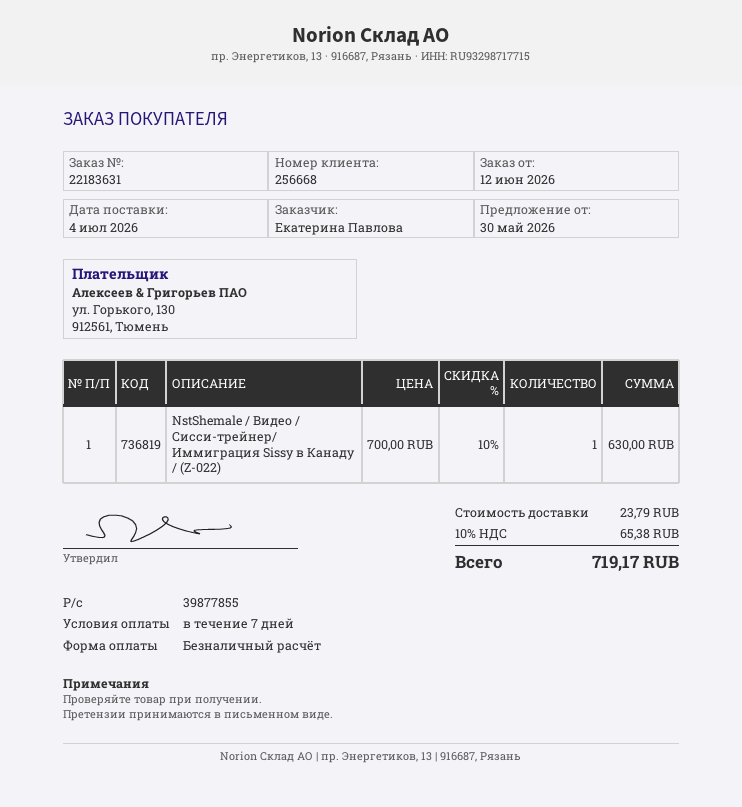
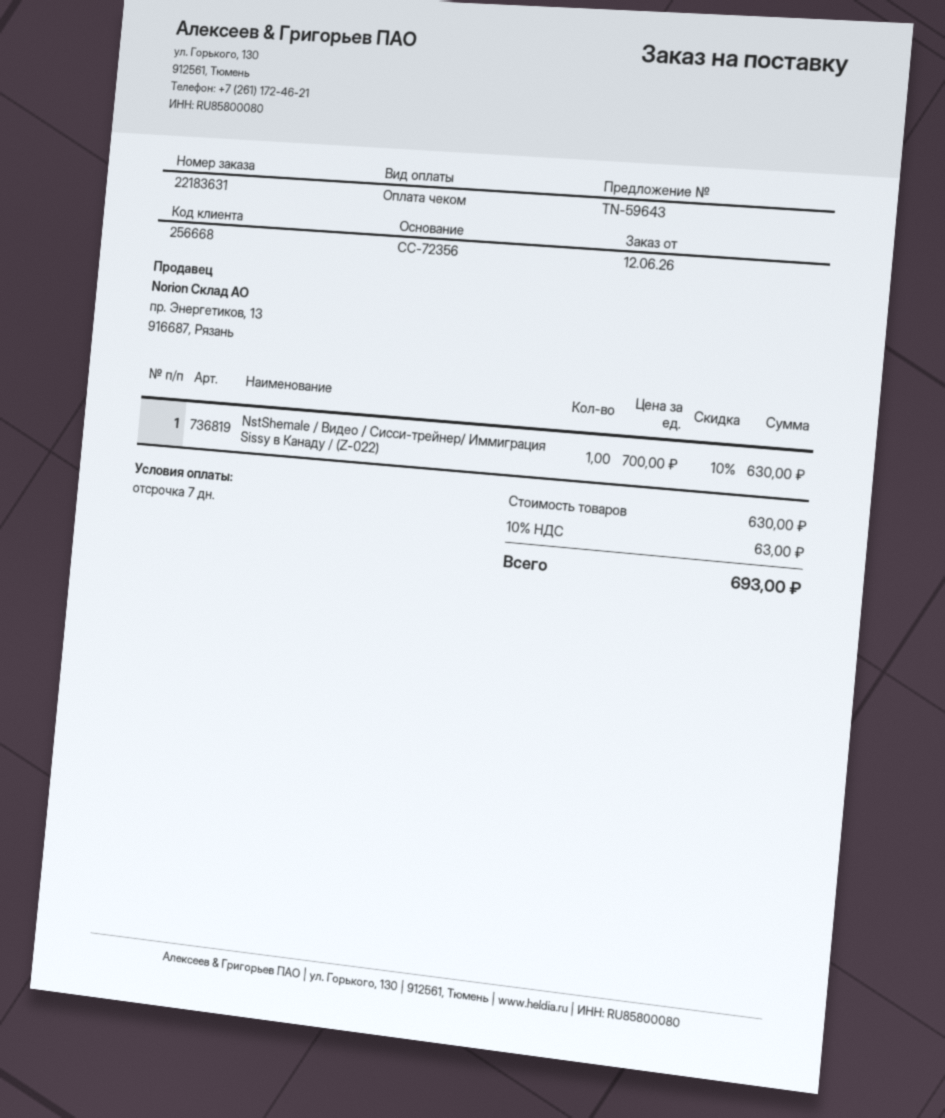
payment method: bank transfer -> cheque
shipping: 23.79 -> none
tax: 10% = 65.38 -> 10% = 63.00
total: 719.17 -> 693.00

